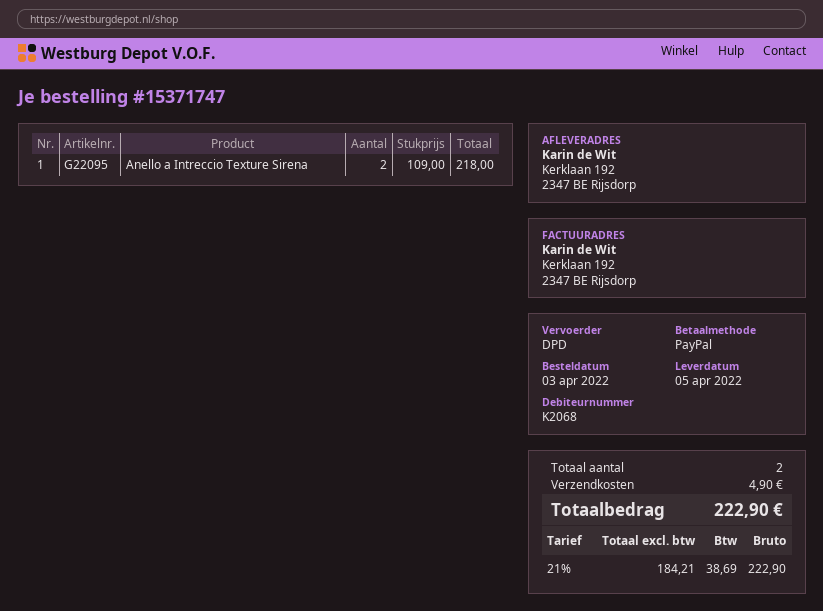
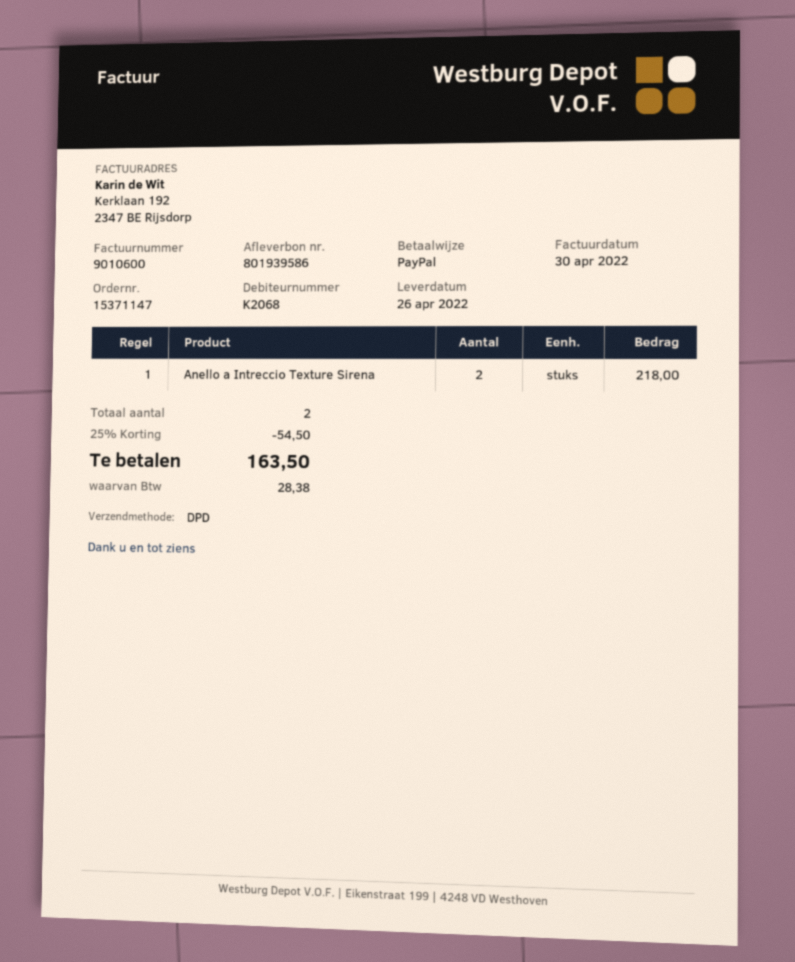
order number: 15371747 -> 15371147
delivery date: 2022-04-05 -> 2022-04-26
discount: none -> 25% = 54.50
shipping: 4.90 -> none
tax: 38.69 -> 28.38
total: 222.90 -> 163.50

